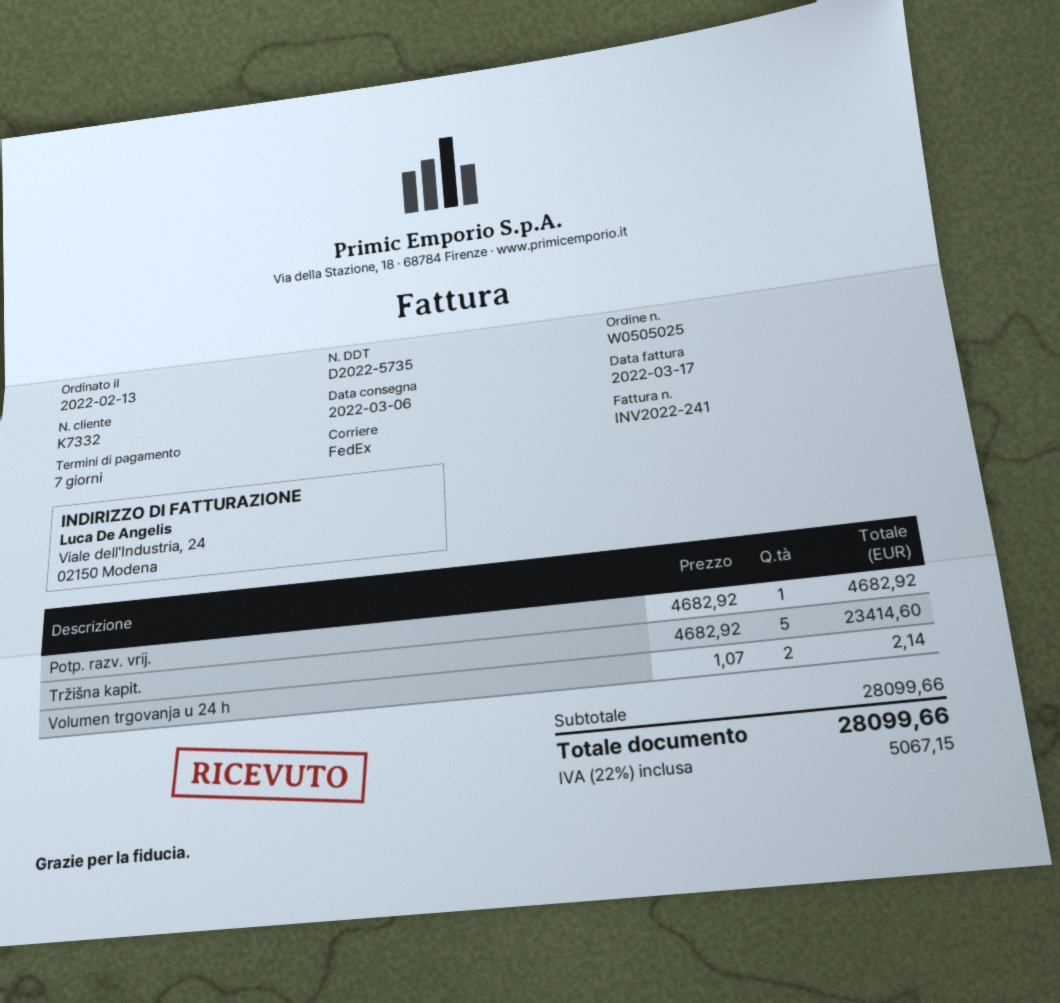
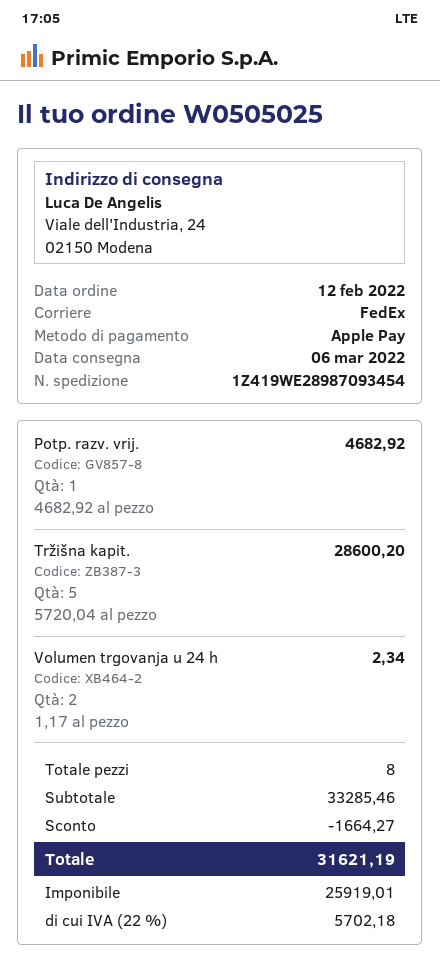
order date: 2022-02-13 -> 2022-02-12
Tržišna kapit.: 5 x 4682.92 = 23414.60 -> 5 x 5720.04 = 28600.20
Volumen trgovanja u 24 h: 2 x 1.07 = 2.14 -> 2 x 1.17 = 2.34
subtotal: 28099.66 -> 33285.46
discount: none -> 1664.27
tax: 22% = 5067.15 -> 22% = 5702.18
total: 28099.66 -> 31621.19

